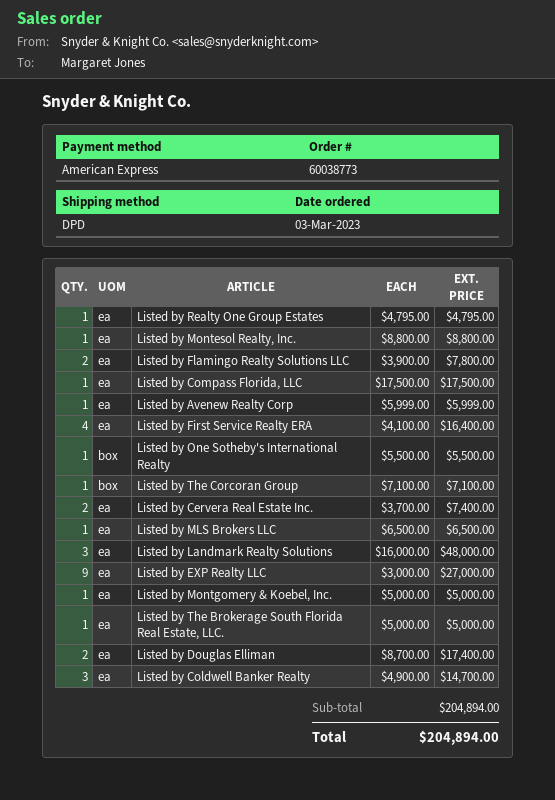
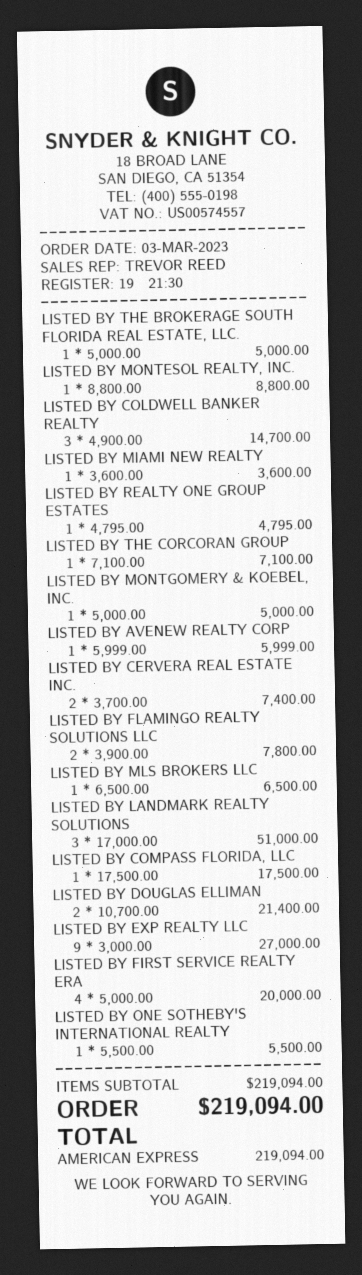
Listed by First Service Realty ERA: 4 x 4100.00 = 16400.00 -> 4 x 5000.00 = 20000.00
Listed by Landmark Realty Solutions: 3 x 16000.00 = 48000.00 -> 3 x 17000.00 = 51000.00
Listed by Douglas Elliman: 2 x 8700.00 = 17400.00 -> 2 x 10700.00 = 21400.00
LISTED BY MIAMI NEW REALTY: none -> 1 x 3600.00 = 3600.00
subtotal: 204894.00 -> 219094.00
total: 204894.00 -> 219094.00

